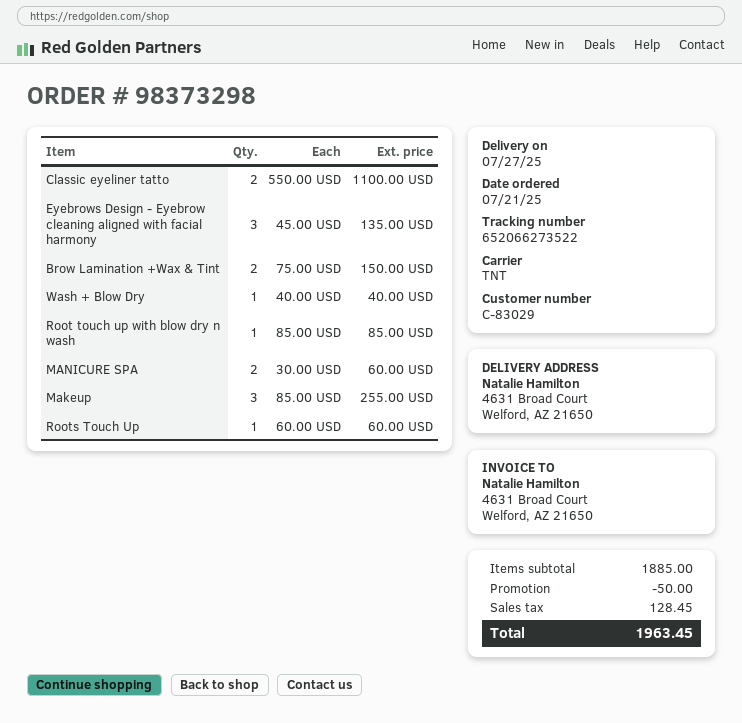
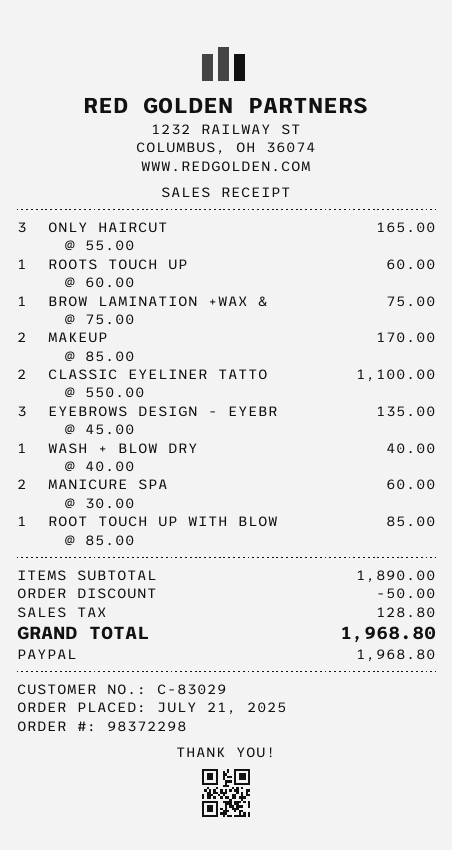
order number: 98373298 -> 98372298
Brow Lamination +Wax & Tint: 2 x 75.00 = 150.00 -> 1 x 75.00 = 75.00
Makeup: 3 x 85.00 = 255.00 -> 2 x 85.00 = 170.00
ONLY HAIRCUT: none -> 3 x 55.00 = 165.00
subtotal: 1885.00 -> 1890.00
tax: 128.45 -> 128.80
total: 1963.45 -> 1968.80

